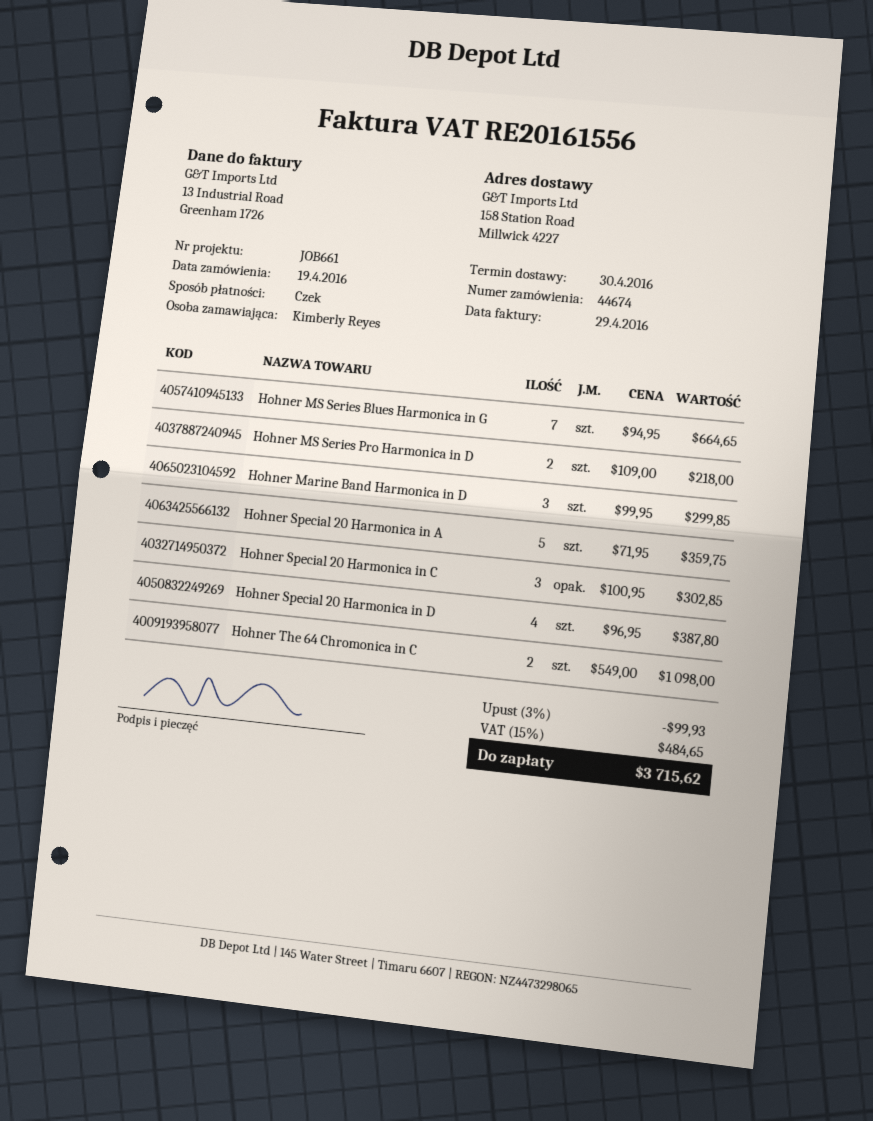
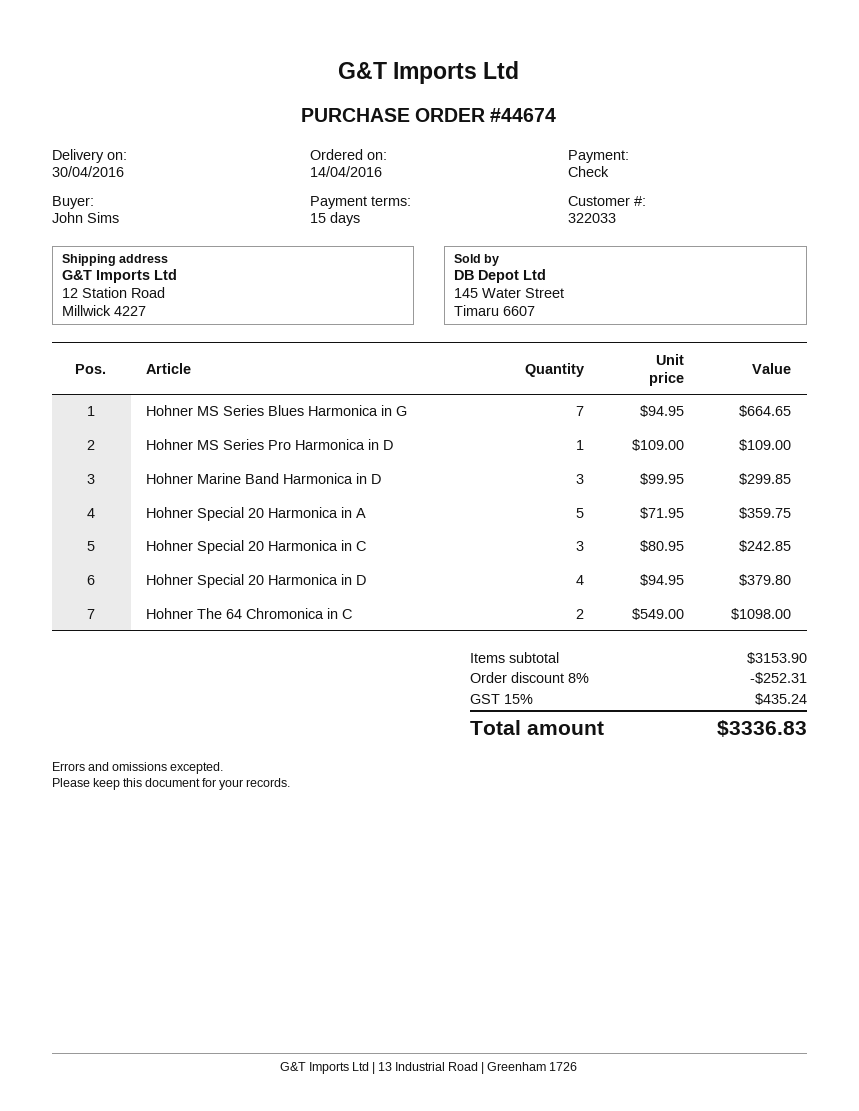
order date: 2016-04-19 -> 2016-04-14
ordered by: Kimberly Reyes -> John Sims
ship to: 158 Station Road, Millwick 4227 -> 12 Station Road, Millwick 4227
Hohner MS Series Pro Harmonica in D: 2 x 109.00 = 218.00 -> 1 x 109.00 = 109.00
Hohner Special 20 Harmonica in C: 3 x 100.95 = 302.85 -> 3 x 80.95 = 242.85
Hohner Special 20 Harmonica in D: 4 x 96.95 = 387.80 -> 4 x 94.95 = 379.80
discount: 3% = 99.93 -> 8% = 252.31
tax: 15% = 484.65 -> 15% = 435.24
total: 3715.62 -> 3336.83

